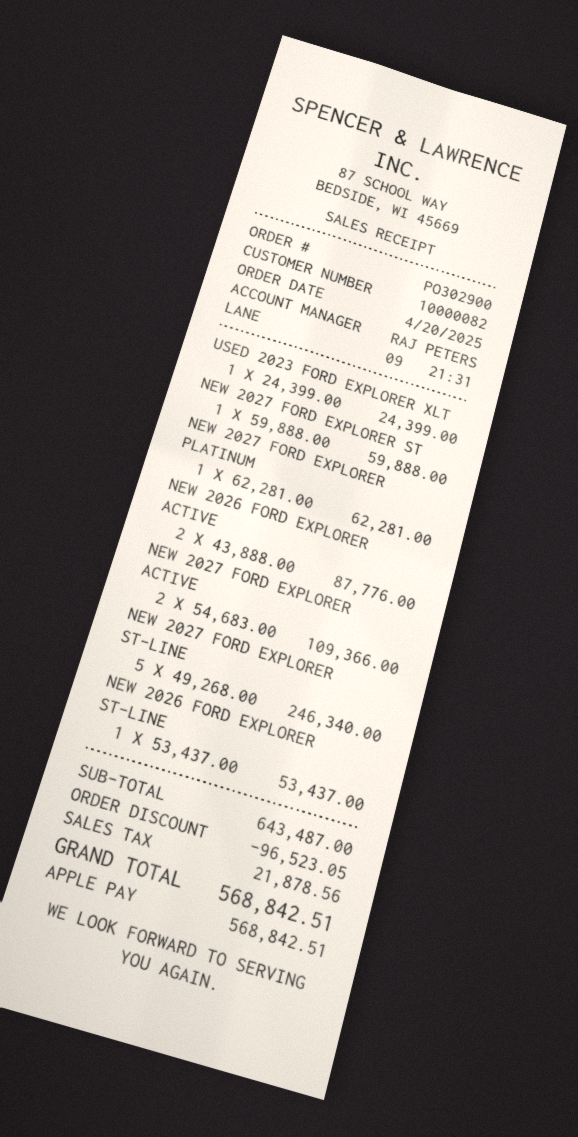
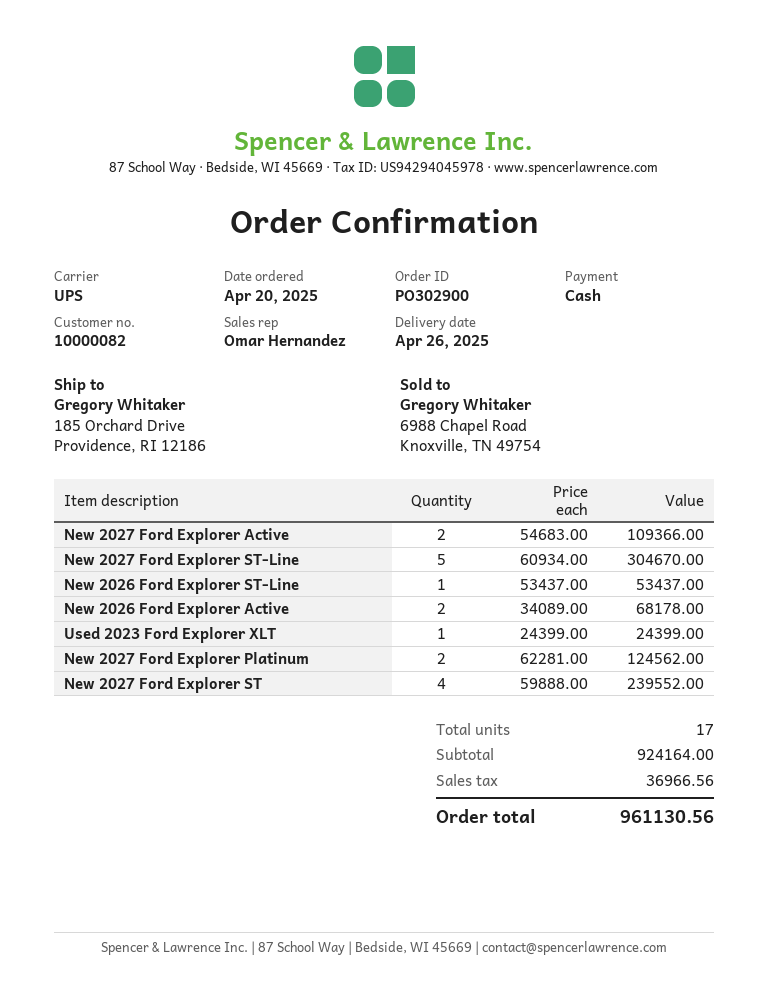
sales rep: RAJ PETERS -> Omar Hernandez
payment method: Apple Pay -> cash
NEW 2027 FORD EXPLORER ST: 1 x 59888.00 = 59888.00 -> 4 x 59888.00 = 239552.00
NEW 2027 FORD EXPLORER PLATINUM: 1 x 62281.00 = 62281.00 -> 2 x 62281.00 = 124562.00
NEW 2026 FORD EXPLORER ACTIVE: 2 x 43888.00 = 87776.00 -> 2 x 34089.00 = 68178.00
NEW 2027 FORD EXPLORER ST-LINE: 5 x 49268.00 = 246340.00 -> 5 x 60934.00 = 304670.00
subtotal: 643487.00 -> 924164.00
discount: 96523.05 -> none
tax: 21878.56 -> 36966.56
total: 568842.51 -> 961130.56

